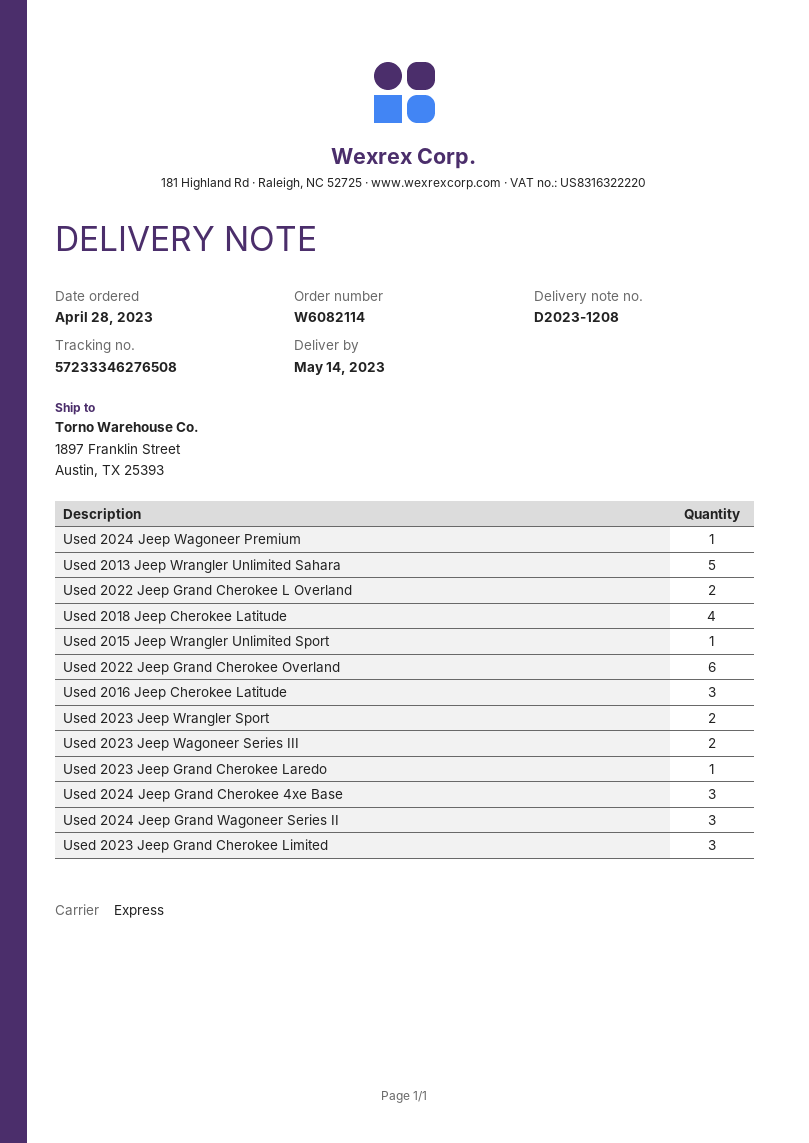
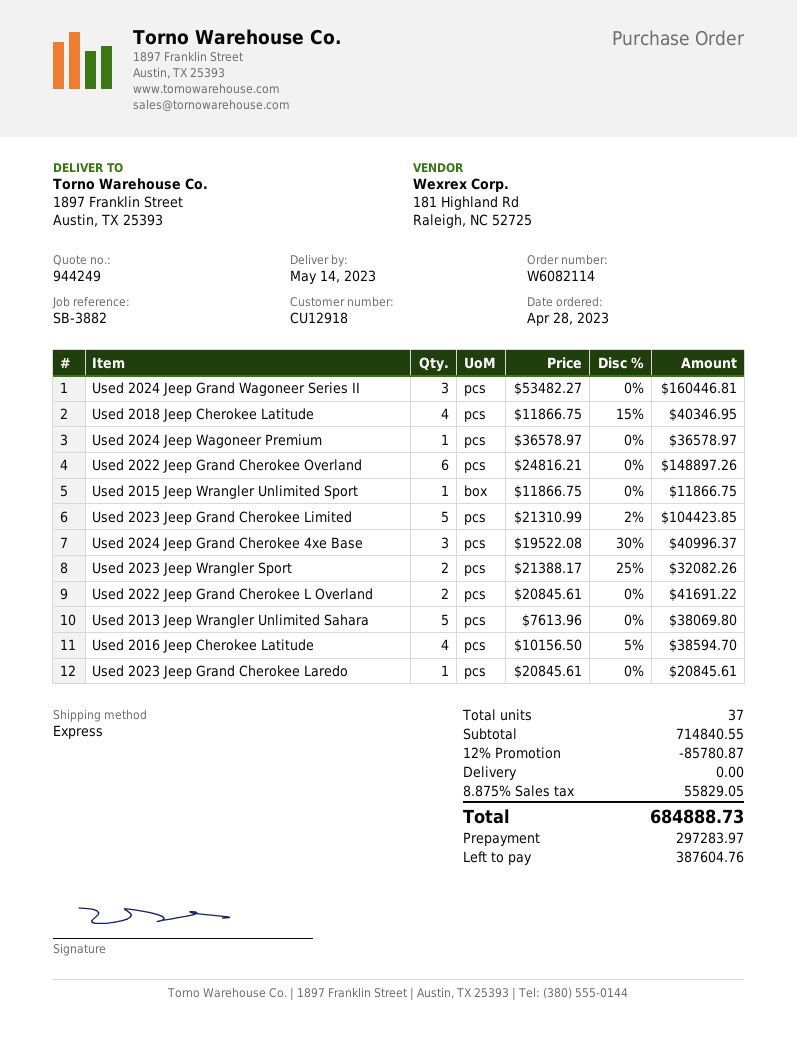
Used 2016 Jeep Cherokee Latitude: 3 -> 4
Used 2023 Jeep Wagoneer Series III: 2 -> none
Used 2023 Jeep Grand Cherokee Limited: 3 -> 5

